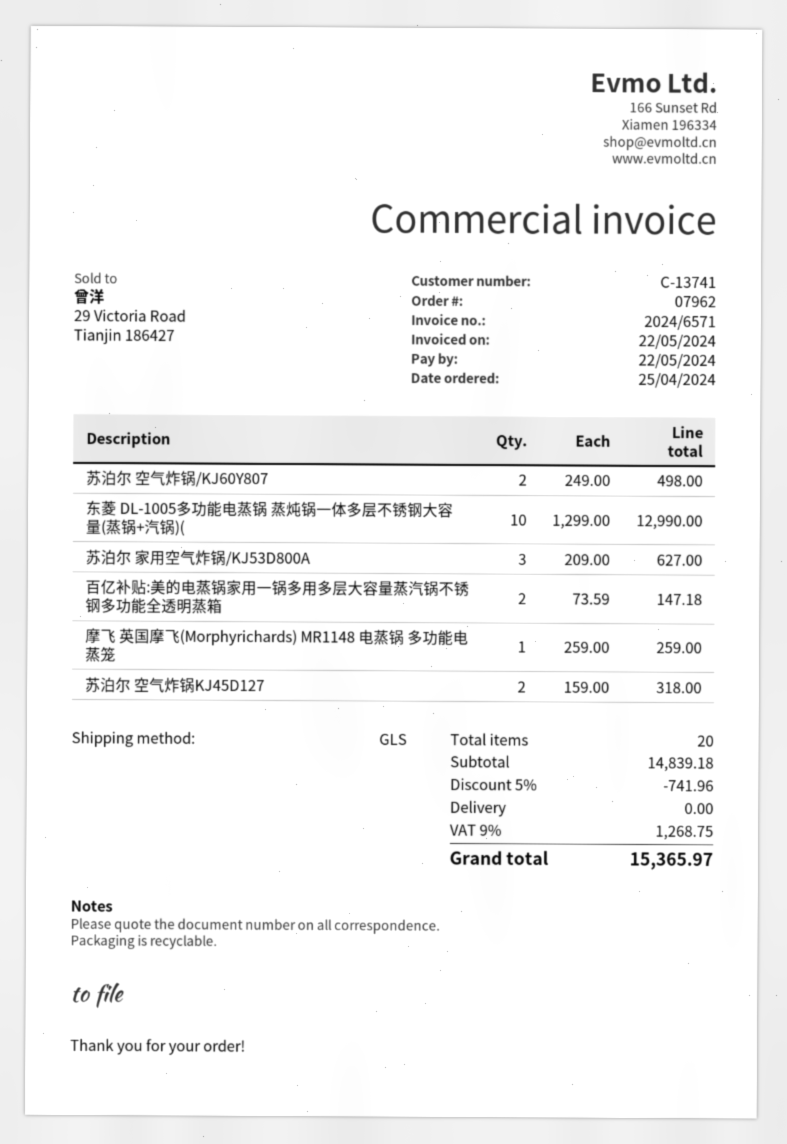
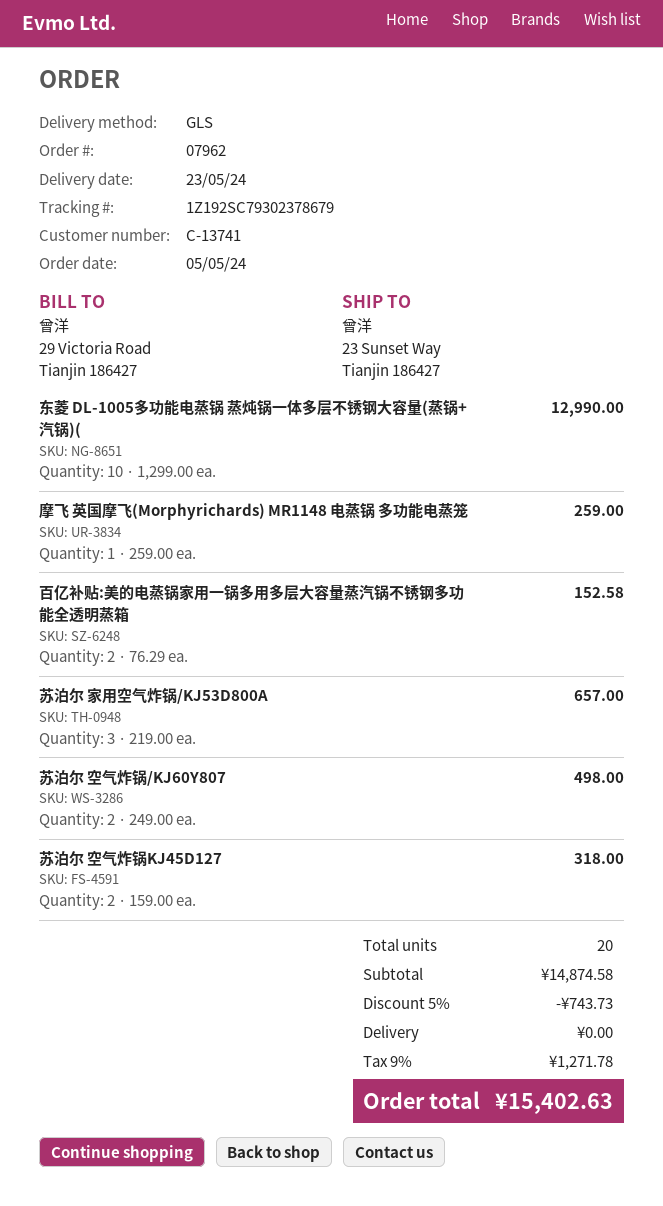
order date: 2024-04-25 -> 2024-05-05
苏泊尔 家用空气炸锅/KJ53D800A: 3 x 209.00 = 627.00 -> 3 x 219.00 = 657.00
百亿补贴:美的电蒸锅家用一锅多用多层大容量蒸汽锅不锈钢多功能全透明蒸箱: 2 x 73.59 = 147.18 -> 2 x 76.29 = 152.58
subtotal: 14839.18 -> 14874.58
discount: 5% = 741.96 -> 5% = 743.73
tax: 9% = 1268.75 -> 9% = 1271.78
total: 15365.97 -> 15402.63

